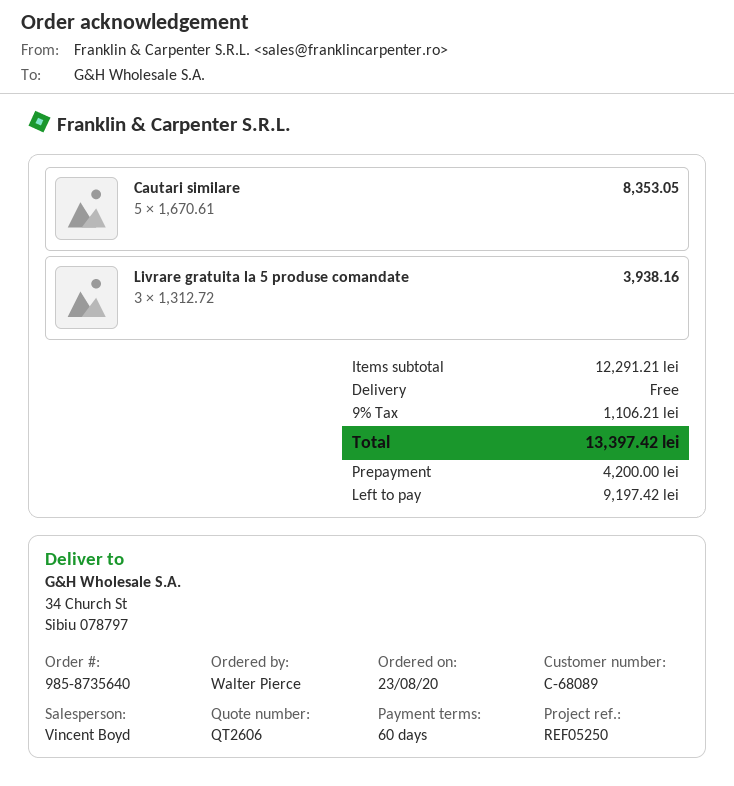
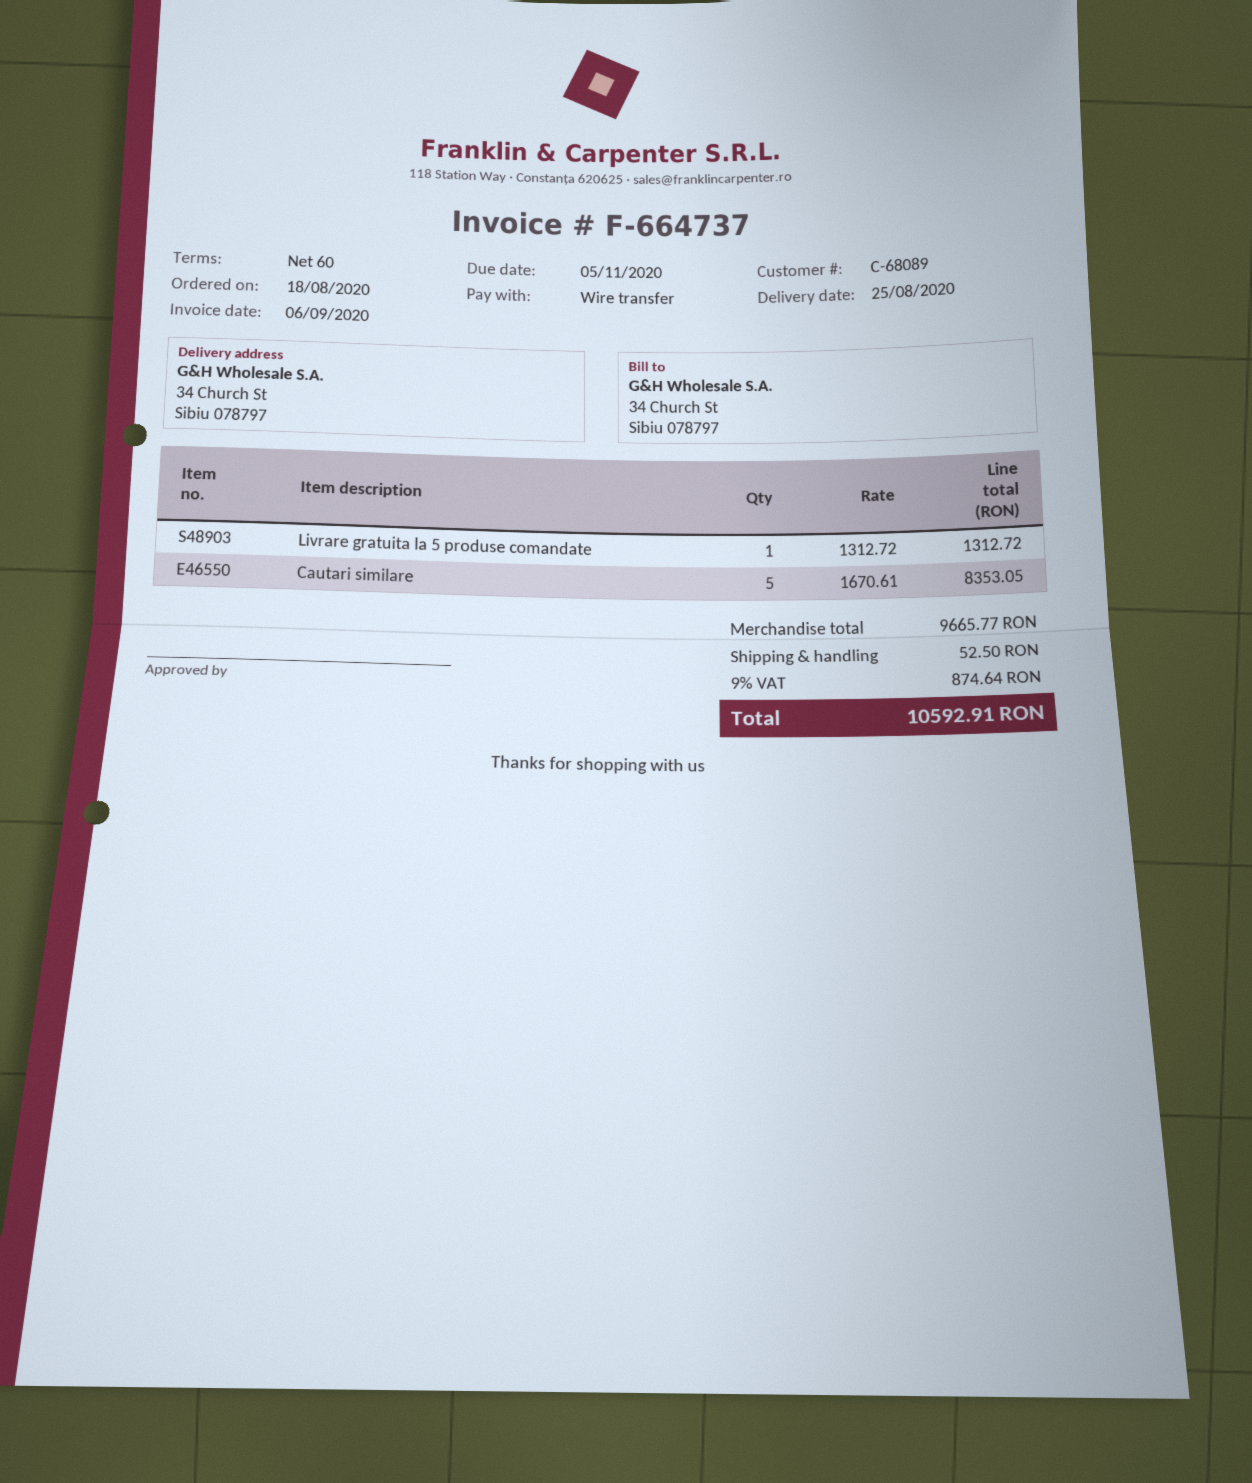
order date: 2020-08-23 -> 2020-08-18
Livrare gratuita la 5 produse comandate: 3 x 1312.72 = 3938.16 -> 1 x 1312.72 = 1312.72
subtotal: 12291.21 -> 9665.77
shipping: 0.00 -> 52.50
tax: 9% = 1106.21 -> 9% = 874.64
total: 13397.42 -> 10592.91

